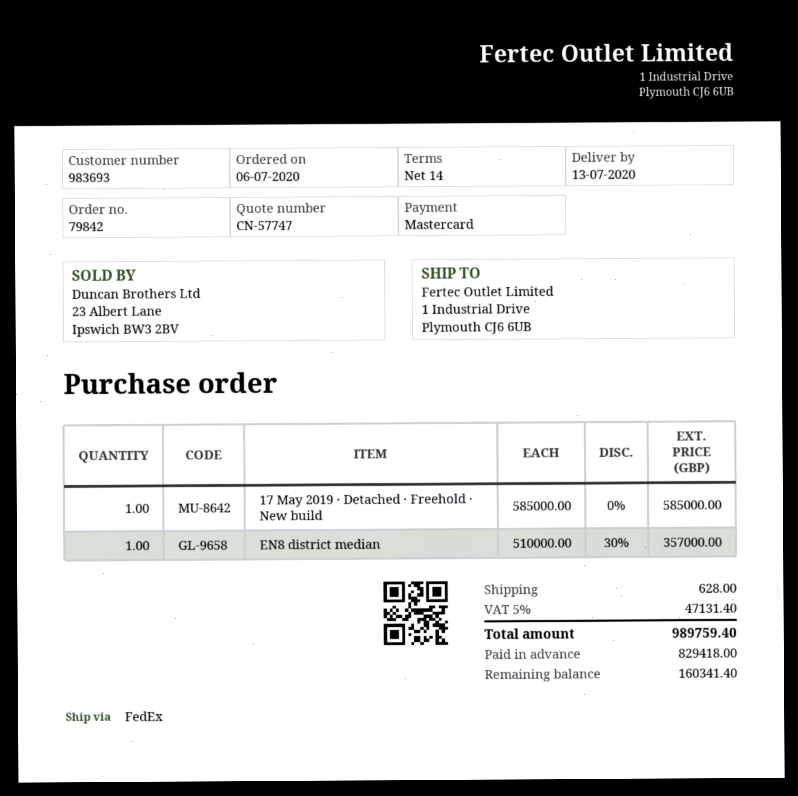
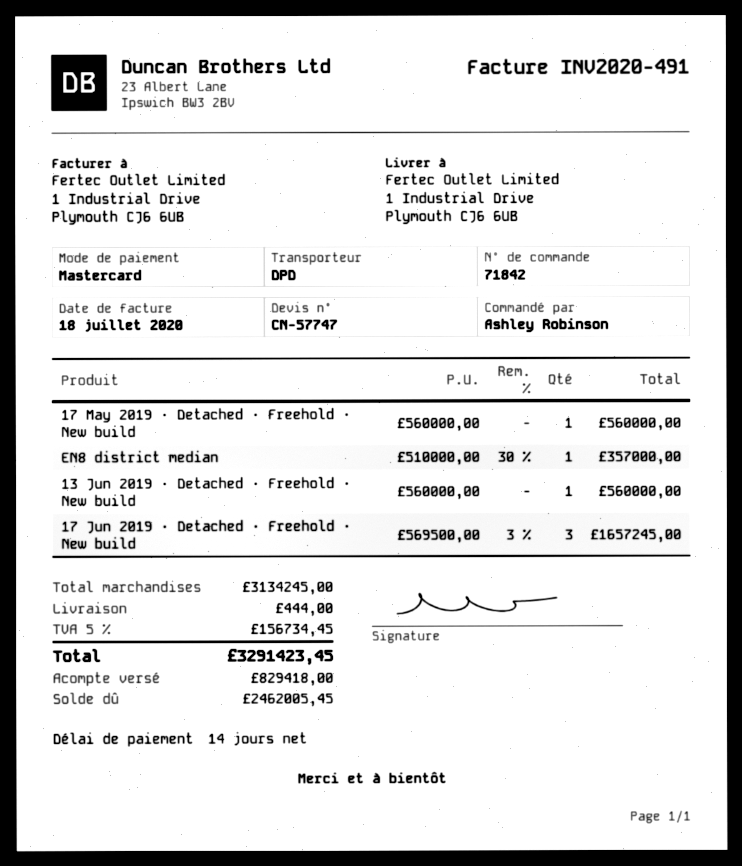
order number: 79842 -> 71842
shipping method: FedEx -> DPD
17 May 2019 · Detached · Freehold · New build: 1 x 585000.00 = 585000.00 -> 1 x 560000.00 = 560000.00
13 Jun 2019 · Detached · Freehold · New build: none -> 1 x 560000.00 = 560000.00
17 Jun 2019 · Detached · Freehold · New build: none -> 3 x 569500.00 - 3% = 1657245.00
shipping: 628.00 -> 444.00
tax: 5% = 47131.40 -> 5% = 156734.45
total: 989759.40 -> 3291423.45
balance: 160341.40 -> 2462005.45

